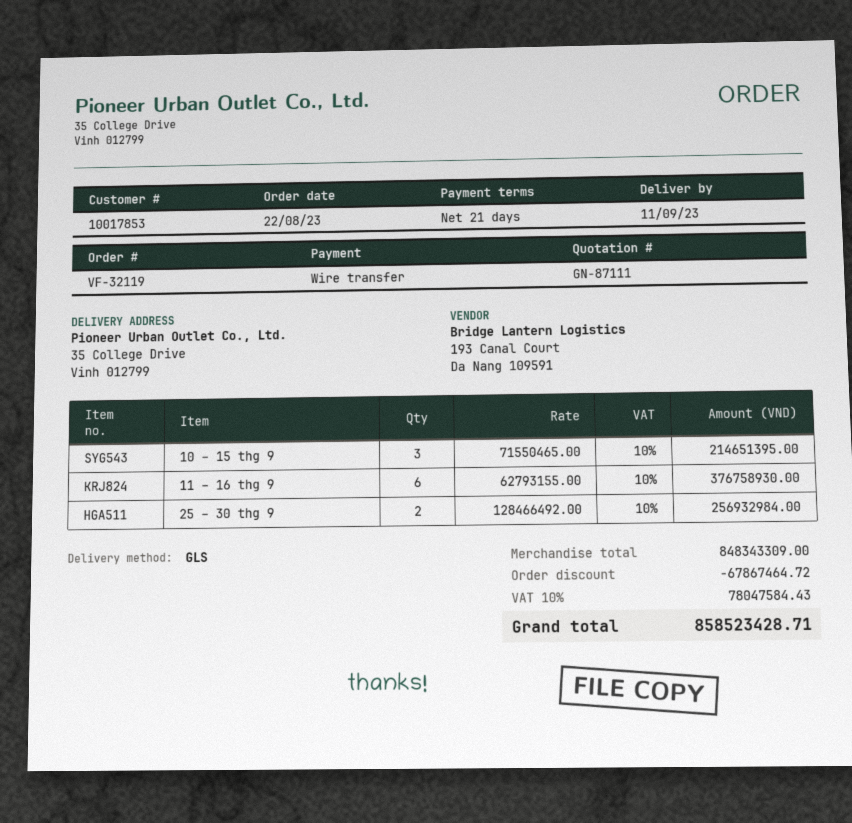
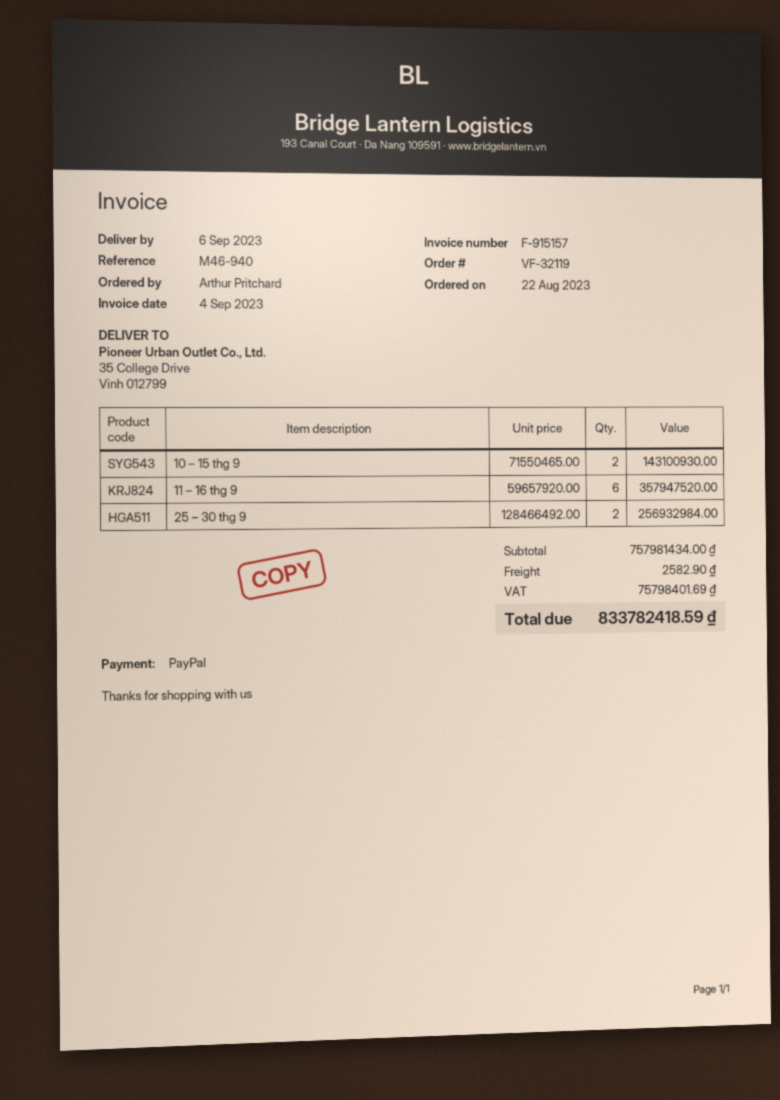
delivery date: 2023-09-11 -> 2023-09-06
payment method: bank transfer -> PayPal
10 – 15 thg 9: 3 x 71550465.00 = 214651395.00 -> 2 x 71550465.00 = 143100930.00
11 – 16 thg 9: 6 x 62793155.00 = 376758930.00 -> 6 x 59657920.00 = 357947520.00
subtotal: 848343309.00 -> 757981434.00
discount: 67867464.72 -> none
shipping: none -> 2582.90
tax: 78047584.43 -> 75798401.69
total: 858523428.71 -> 833782418.59

